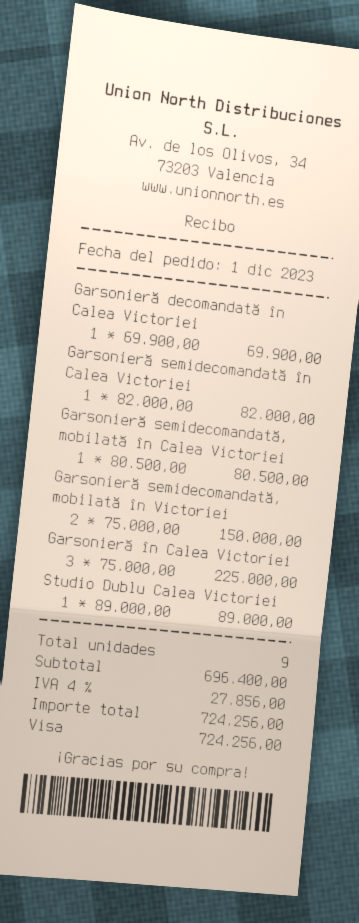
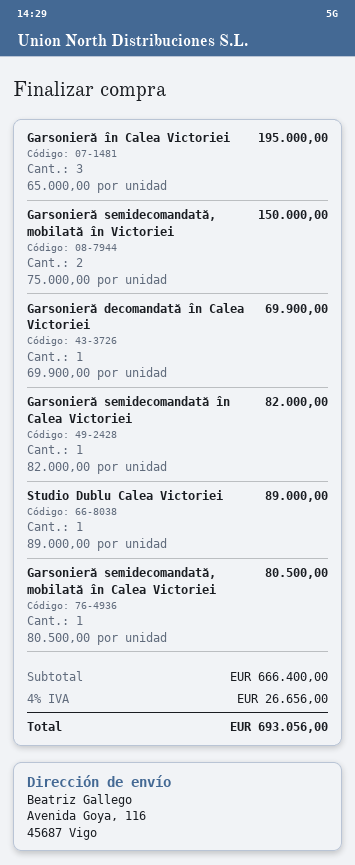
Garsonieră în Calea Victoriei: 3 x 75000.00 = 225000.00 -> 3 x 65000.00 = 195000.00
subtotal: 696400.00 -> 666400.00
tax: 4% = 27856.00 -> 4% = 26656.00
total: 724256.00 -> 693056.00

